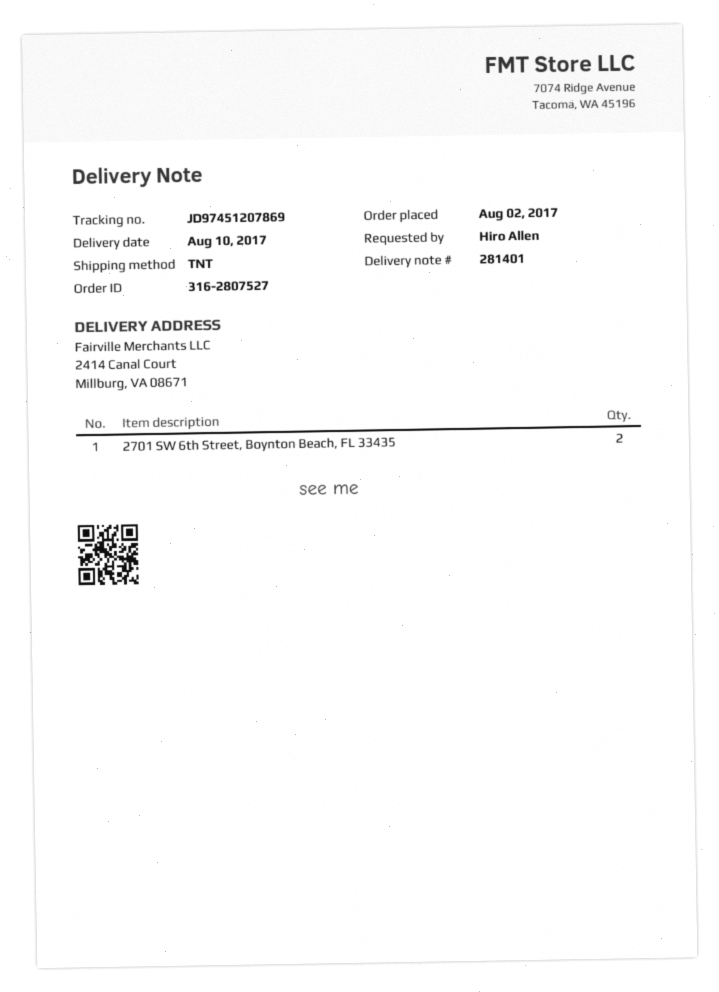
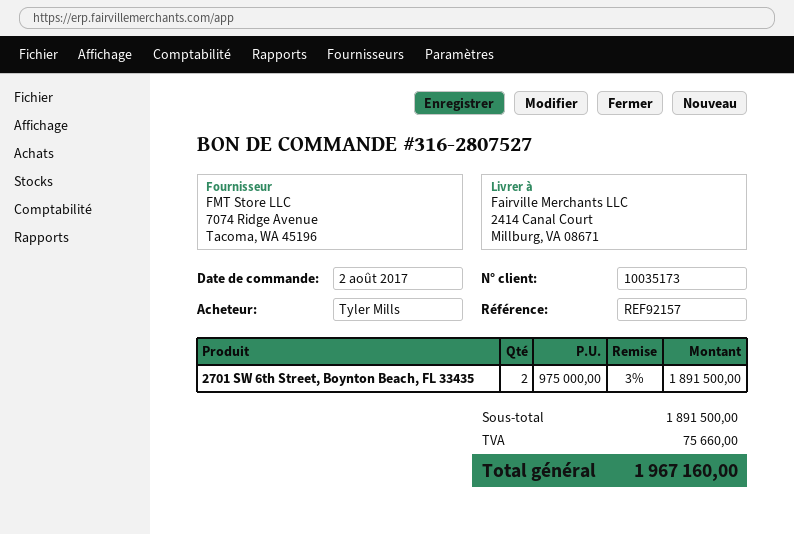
ordered by: Hiro Allen -> Tyler Mills

